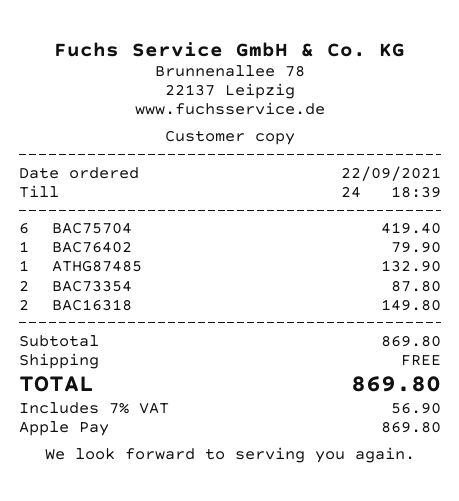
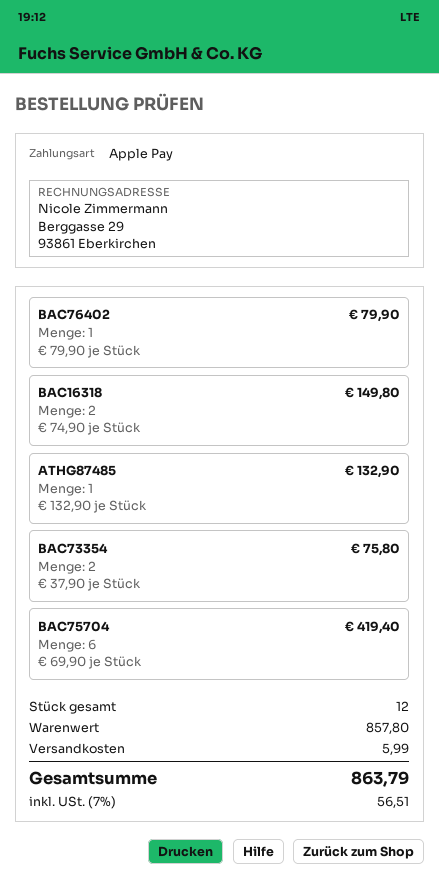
BAC73354: 2 for 87.80 -> 2 for 75.80
subtotal: 869.80 -> 857.80
shipping: 0.00 -> 5.99
tax: 7% = 56.90 -> 7% = 56.51
total: 869.80 -> 863.79

